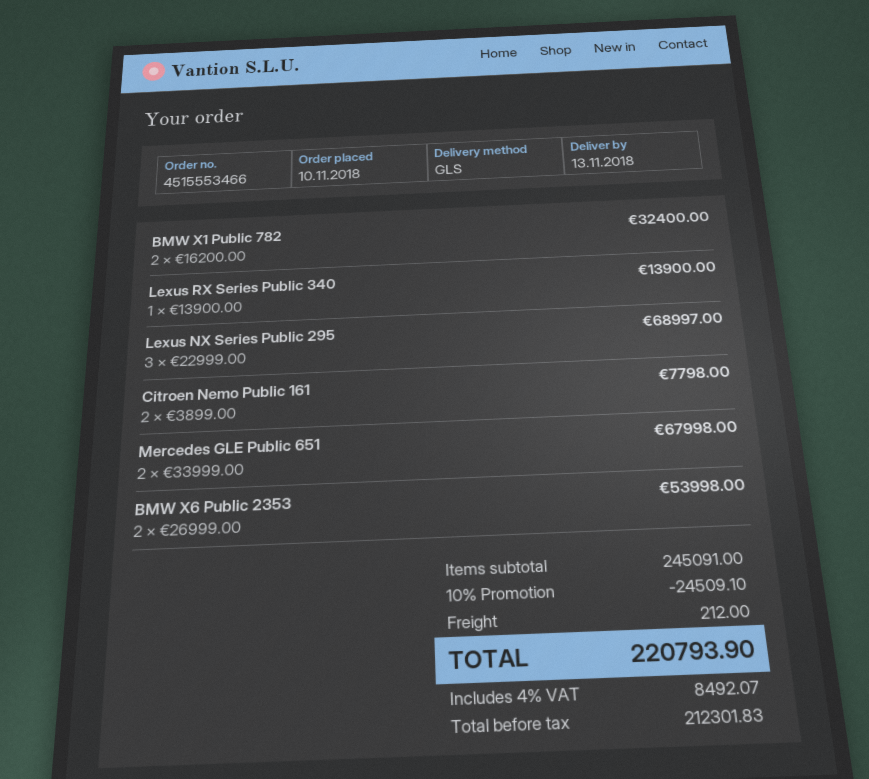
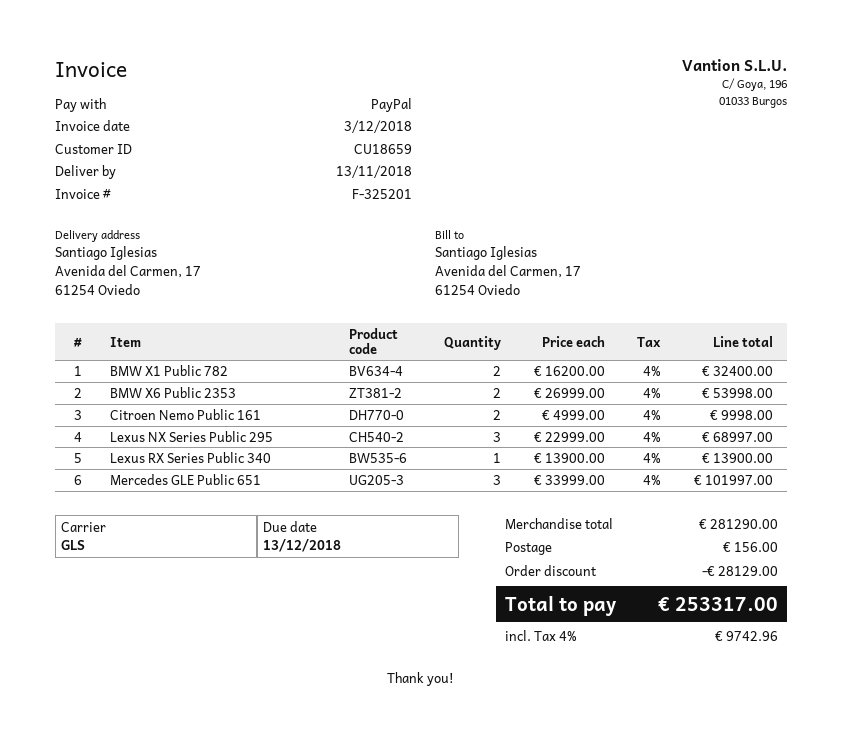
Citroen Nemo Public 161: 2 x 3899.00 = 7798.00 -> 2 x 4999.00 = 9998.00
Mercedes GLE Public 651: 2 x 33999.00 = 67998.00 -> 3 x 33999.00 = 101997.00
subtotal: 245091.00 -> 281290.00
discount: 24509.10 -> 28129.00
shipping: 212.00 -> 156.00
tax: 4% = 8492.07 -> 4% = 9742.96
total: 220793.90 -> 253317.00

